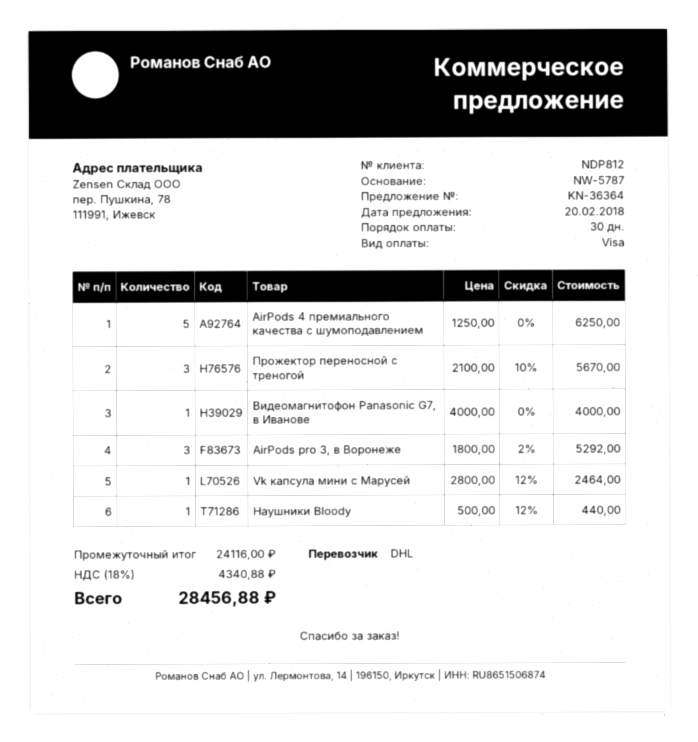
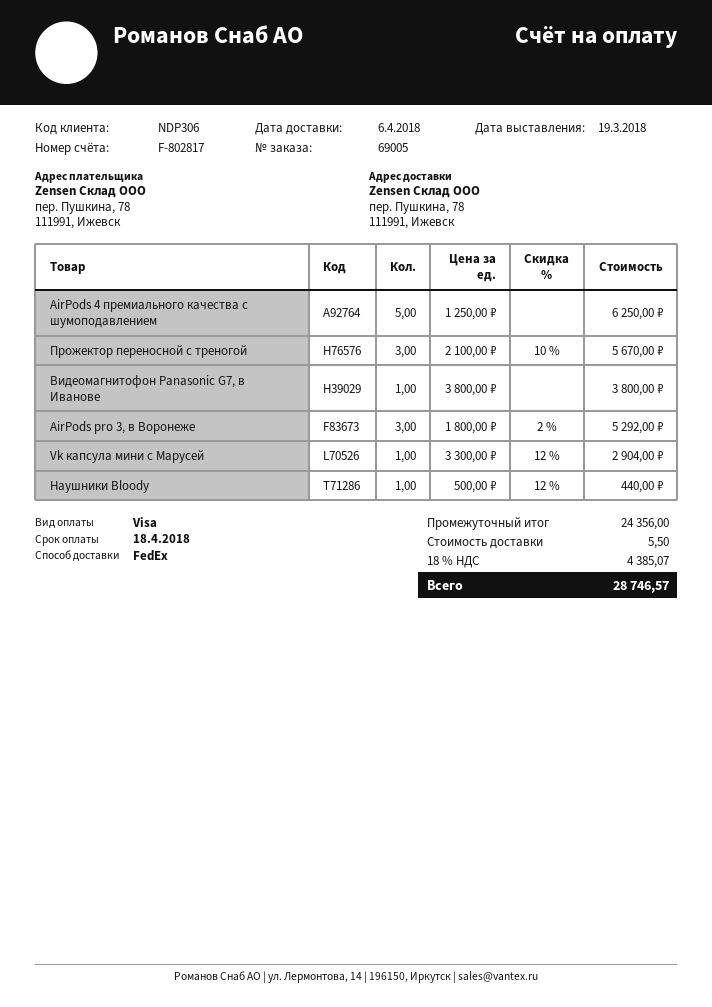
customer number: NDP812 -> NDP306
shipping method: DHL -> FedEx
Видеомагнитофон Panasonic G7, в Иванове: 1 x 4000.00 = 4000.00 -> 1 x 3800.00 = 3800.00
Vk капсула мини с Марусей: 1 x 2800.00 - 12% = 2464.00 -> 1 x 3300.00 - 12% = 2904.00
subtotal: 24116.00 -> 24356.00
shipping: none -> 5.50
tax: 18% = 4340.88 -> 18% = 4385.07
total: 28456.88 -> 28746.57

